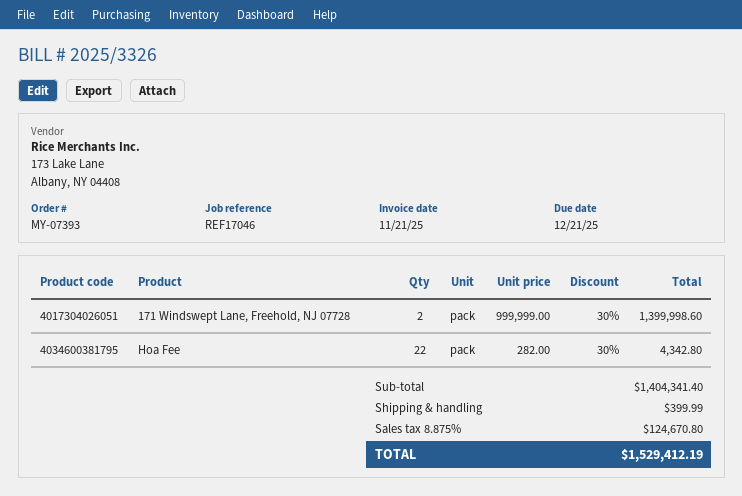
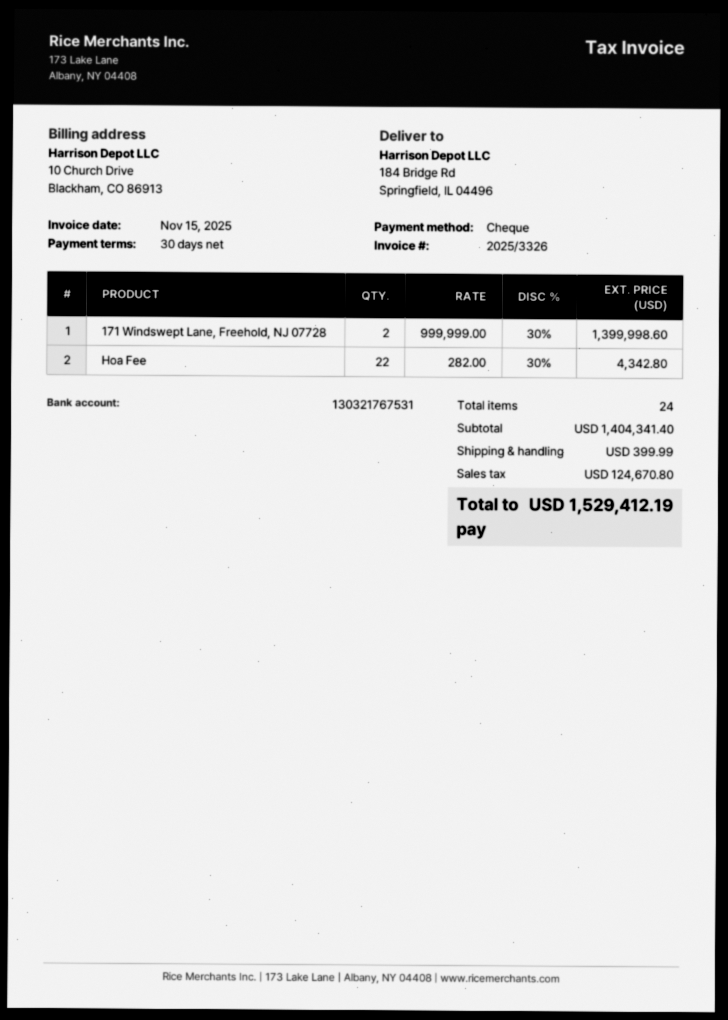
invoice date: 2025-11-21 -> 2025-11-15

